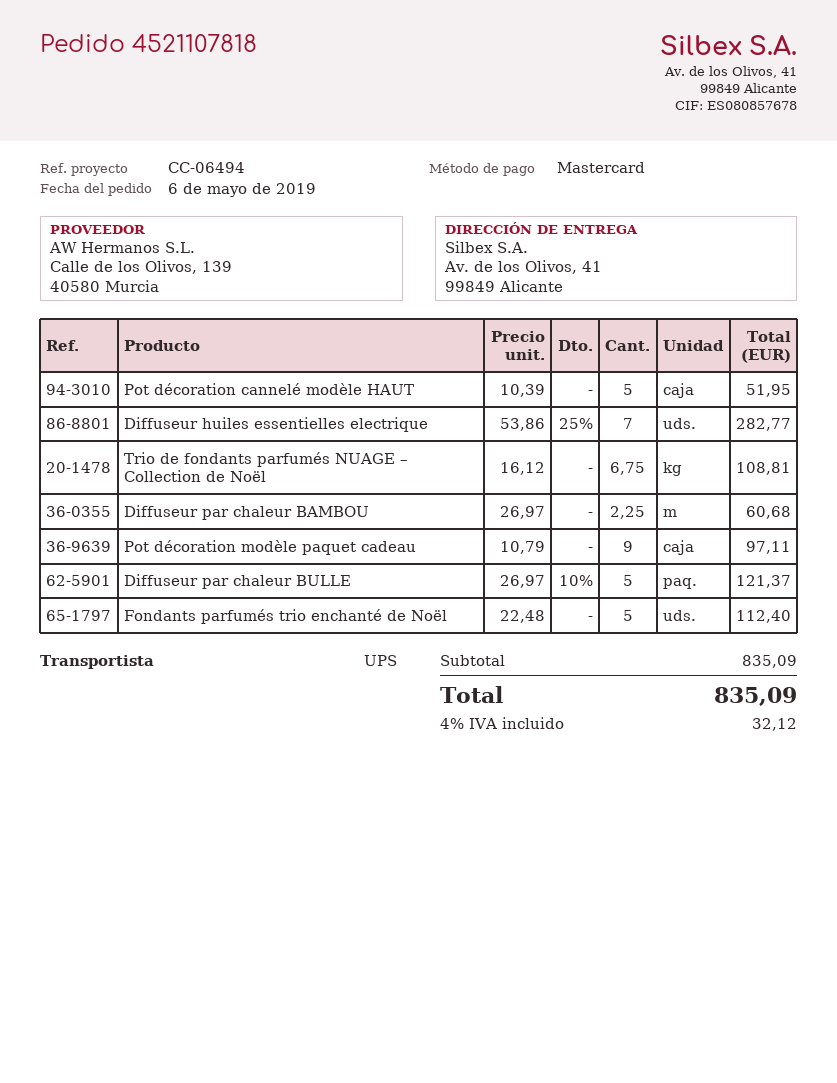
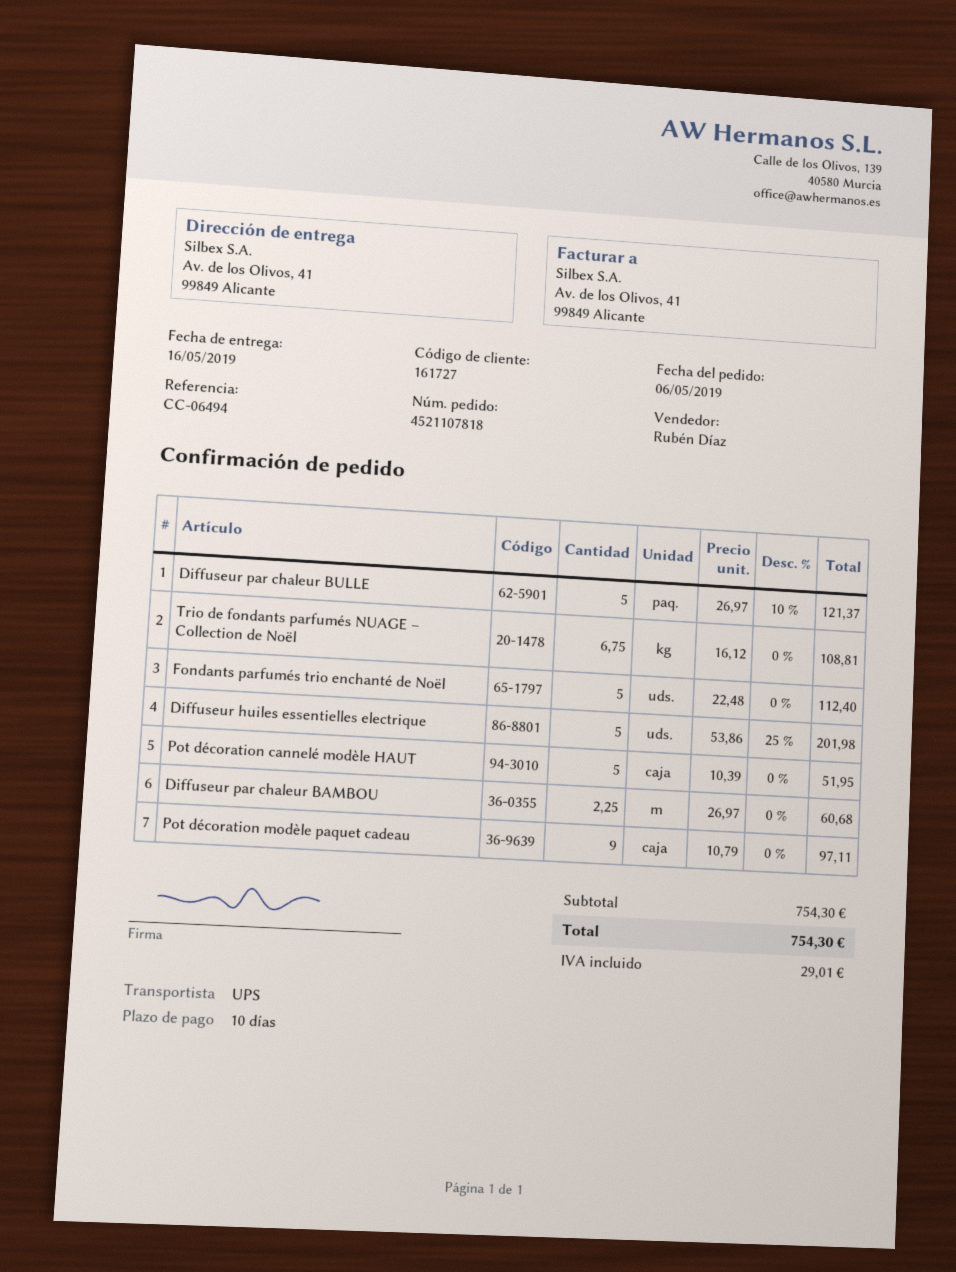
Diffuseur huiles essentielles electrique: 7 x 53.86 - 25% = 282.77 -> 5 x 53.86 - 25% = 201.98
subtotal: 835.09 -> 754.30
tax: 32.12 -> 29.01
total: 835.09 -> 754.30

